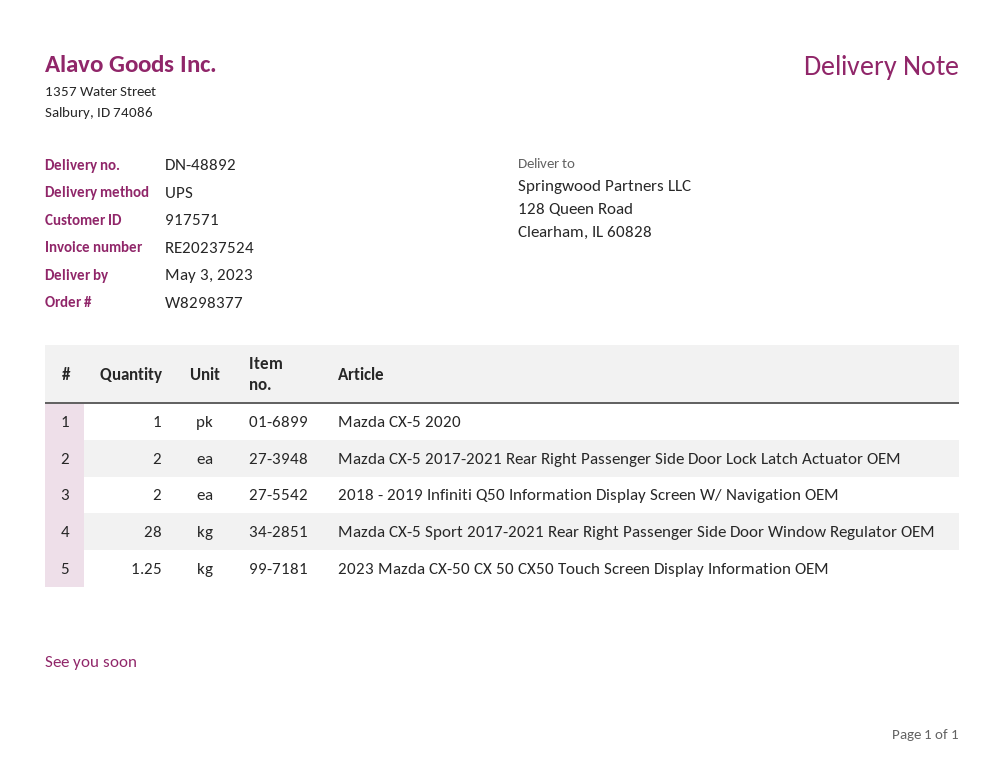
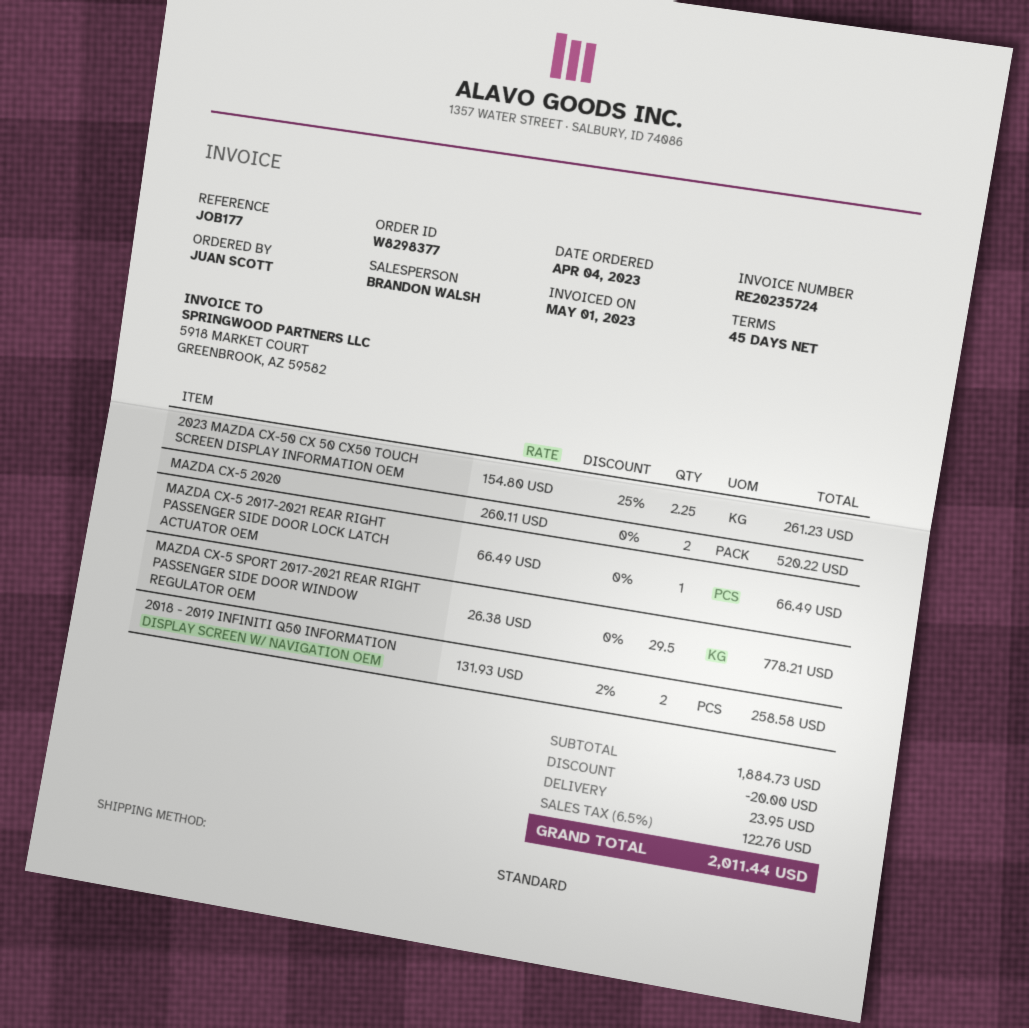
invoice number: RE20237524 -> RE20235724
shipping method: UPS -> standard
Mazda CX-5 2020: 1 -> 2
Mazda CX-5 2017-2021 Rear Right Passenger Side Door Lock Latch Actuator OEM: 2 -> 1
Mazda CX-5 Sport 2017-2021 Rear Right Passenger Side Door Window Regulator OEM: 28 -> 29.5
2023 Mazda CX-50 CX 50 CX50 Touch Screen Display Information OEM: 1.25 -> 2.25

